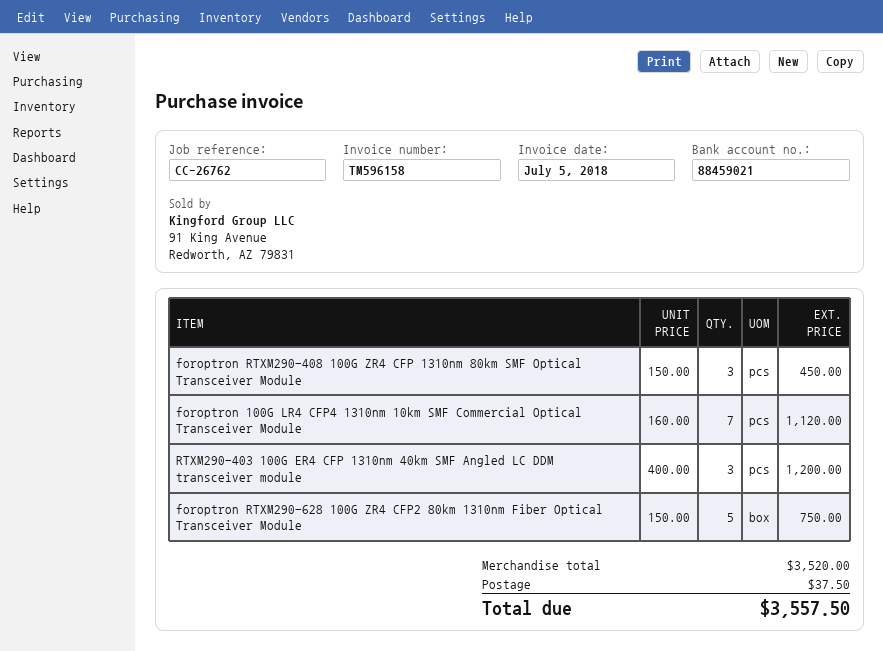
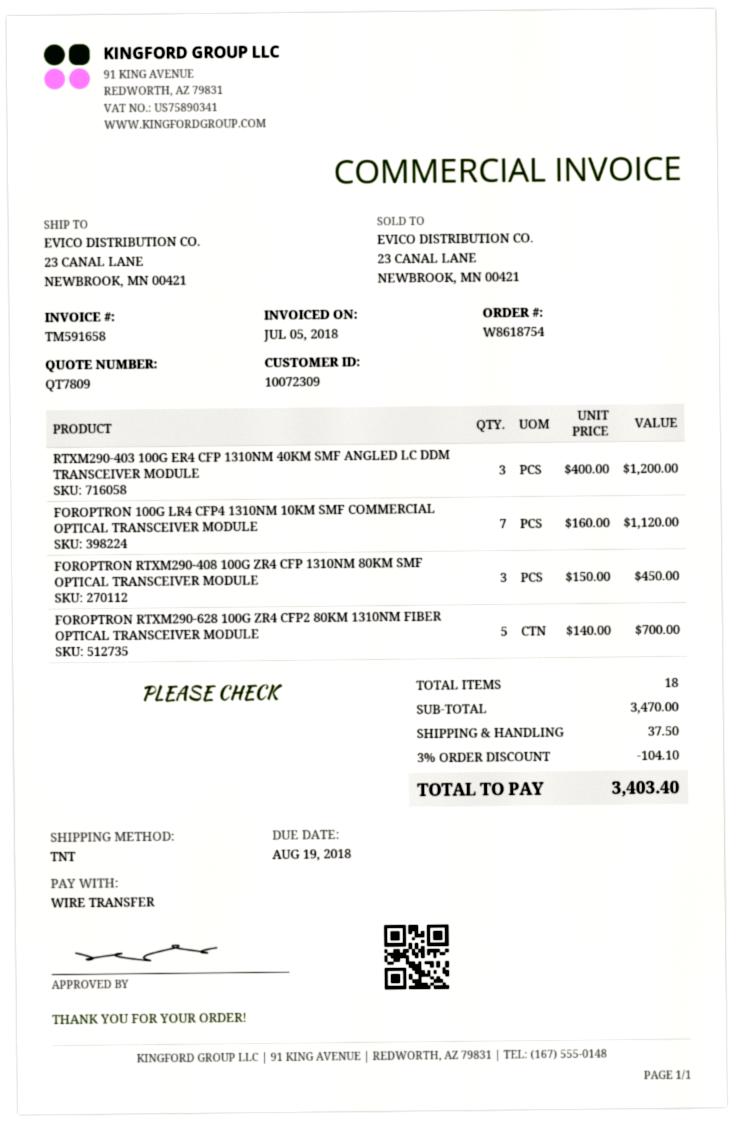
invoice number: TM596158 -> TM591658
foroptron RTXM290-628 100G ZR4 CFP2 80km 1310nm Fiber Optical Transceiver Module: 5 x 150.00 = 750.00 -> 5 x 140.00 = 700.00
subtotal: 3520.00 -> 3470.00
discount: none -> 3% = 104.10
total: 3557.50 -> 3403.40

